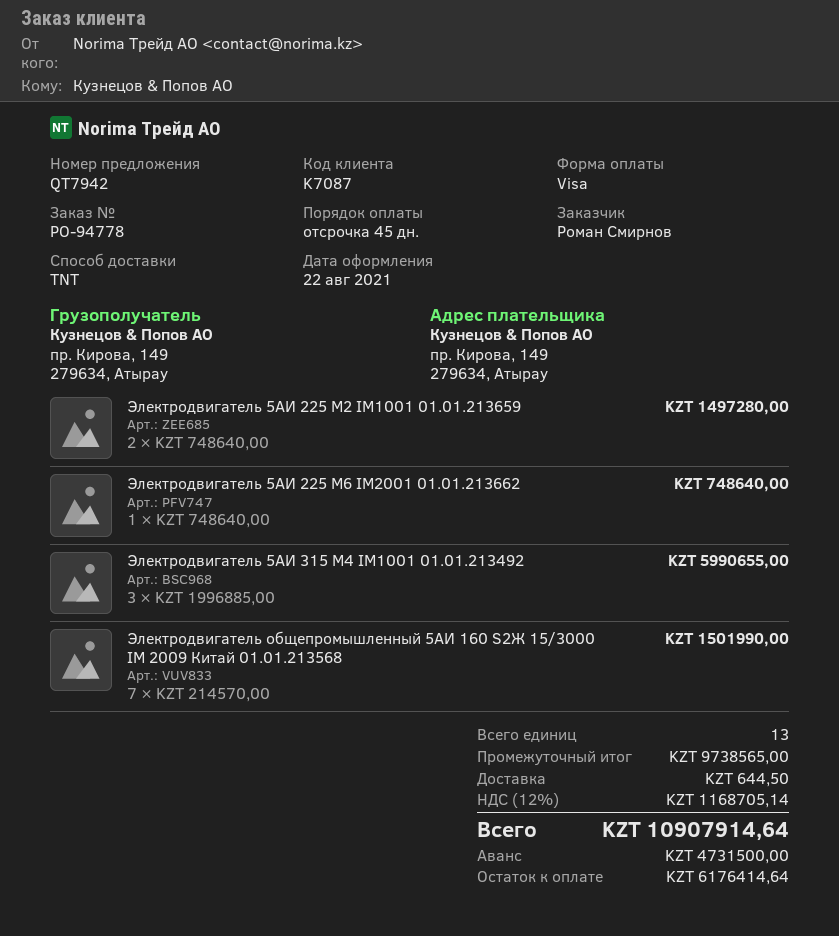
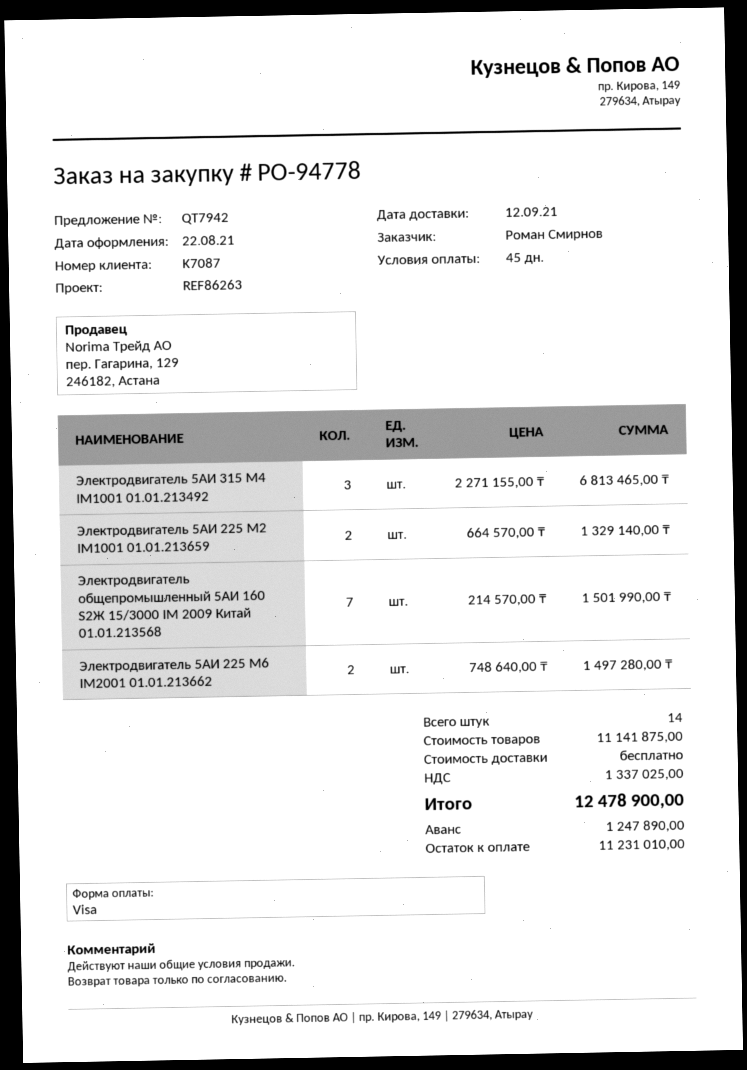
Электродвигатель 5АИ 225 М2 IM1001 01.01.213659: 2 x 748640.00 = 1497280.00 -> 2 x 664570.00 = 1329140.00
Электродвигатель 5АИ 225 М6 IM2001 01.01.213662: 1 x 748640.00 = 748640.00 -> 2 x 748640.00 = 1497280.00
Электродвигатель 5АИ 315 М4 IM1001 01.01.213492: 3 x 1996885.00 = 5990655.00 -> 3 x 2271155.00 = 6813465.00
total quantity: 13 -> 14
subtotal: 9738565.00 -> 11141875.00
shipping: 644.50 -> 0.00
tax: 1168705.14 -> 1337025.00
total: 10907914.64 -> 12478900.00
deposit: 4731500.00 -> 1247890.00
balance: 6176414.64 -> 11231010.00

